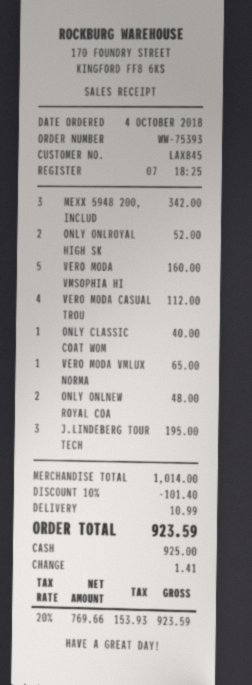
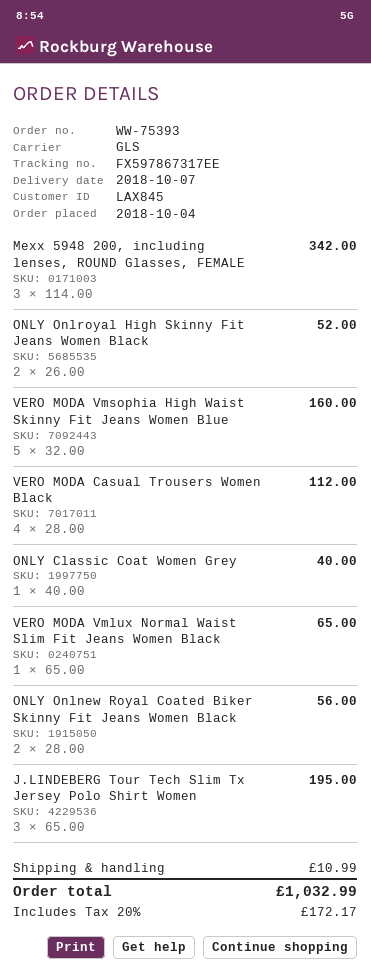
ONLY ONLNEW ROYAL COA: 2 for 48.00 -> 2 for 56.00
discount: 10% = 101.40 -> none
tax: 20% = 153.93 -> 20% = 172.17
total: 923.59 -> 1032.99

